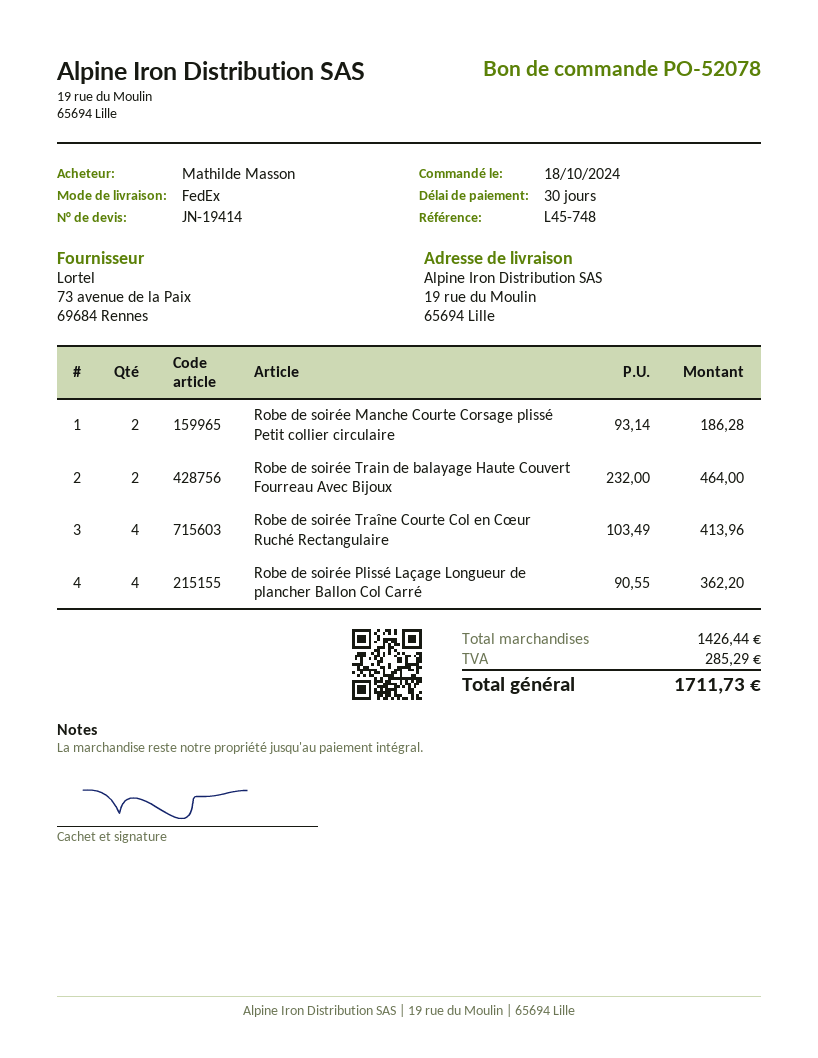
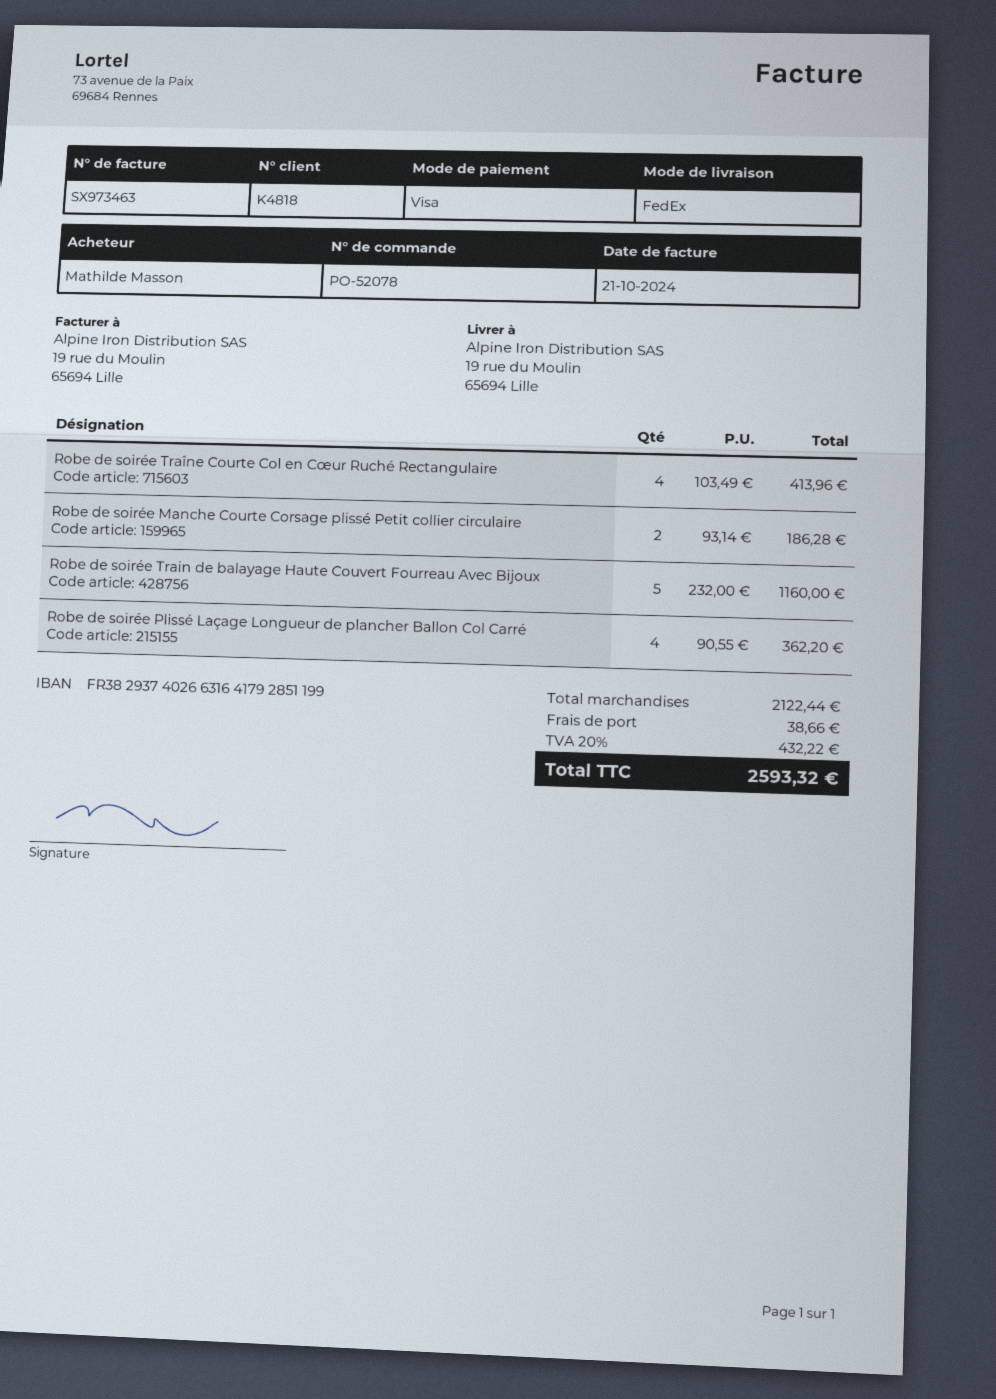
Robe de soirée Train de balayage Haute Couvert Fourreau Avec Bijoux: 2 x 232.00 = 464.00 -> 5 x 232.00 = 1160.00
subtotal: 1426.44 -> 2122.44
shipping: none -> 38.66
tax: 285.29 -> 432.22
total: 1711.73 -> 2593.32

